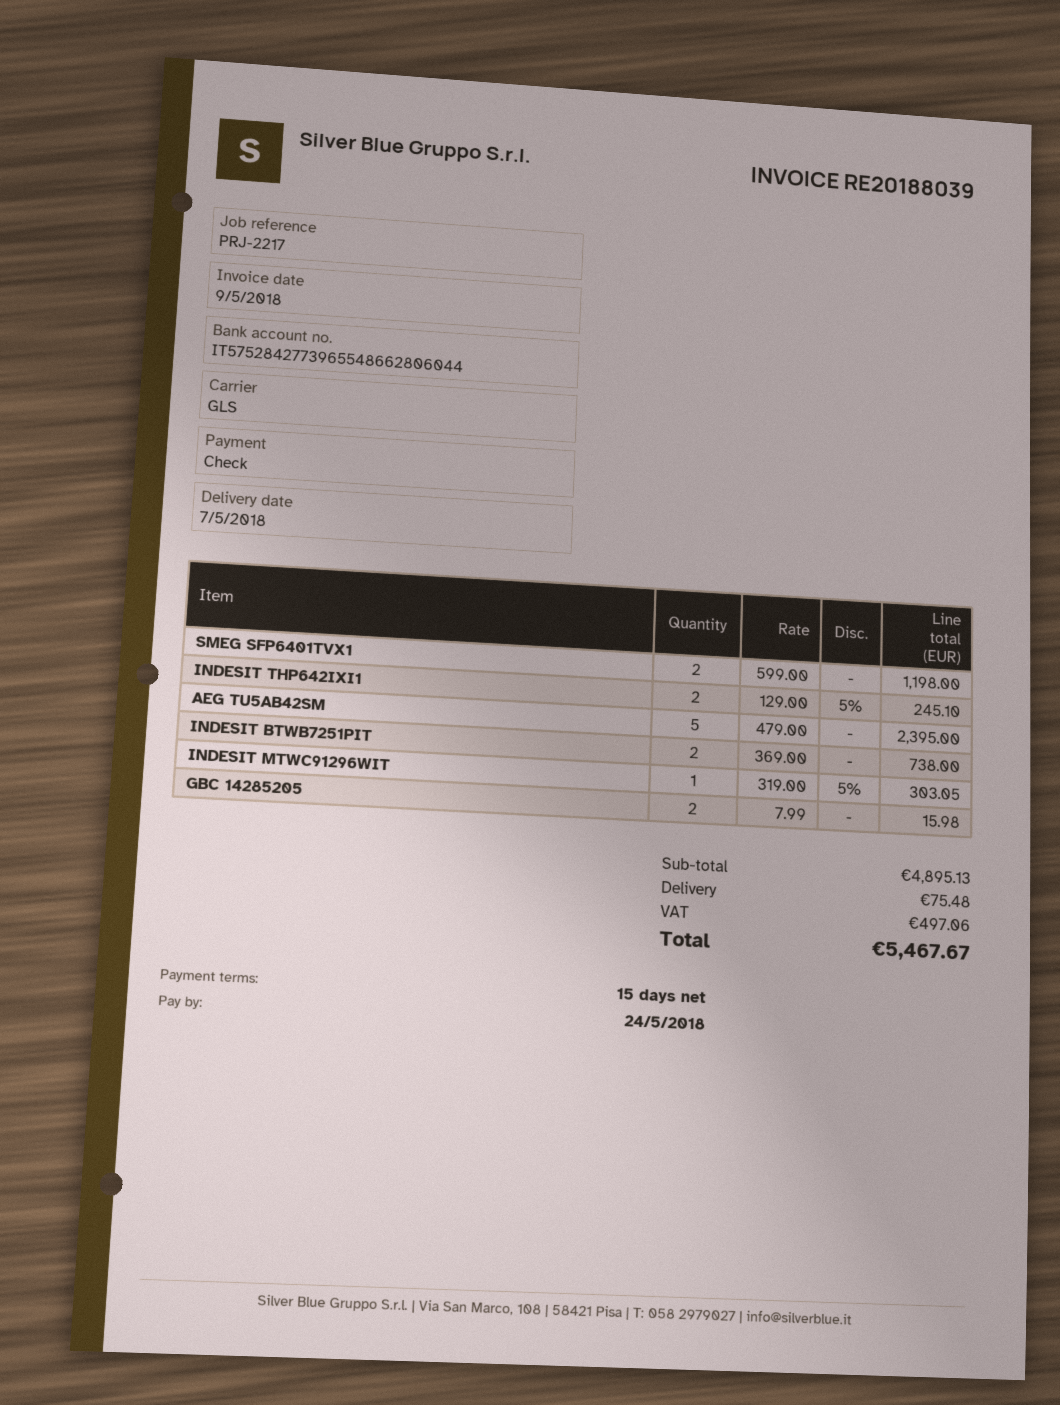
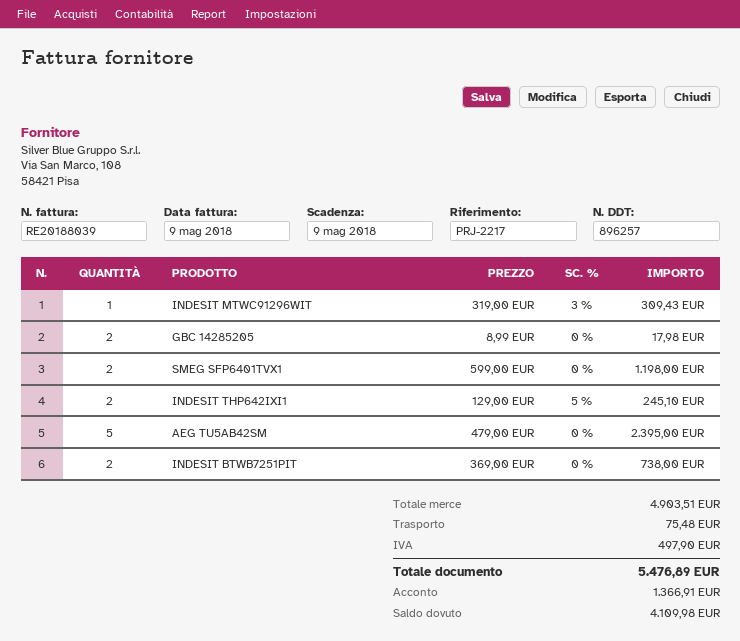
due date: 2018-05-24 -> 2018-05-09
INDESIT MTWC91296WIT: 1 x 319.00 - 5% = 303.05 -> 1 x 319.00 - 3% = 309.43
GBC 14285205: 2 x 7.99 = 15.98 -> 2 x 8.99 = 17.98
subtotal: 4895.13 -> 4903.51
tax: 497.06 -> 497.90
total: 5467.67 -> 5476.89

